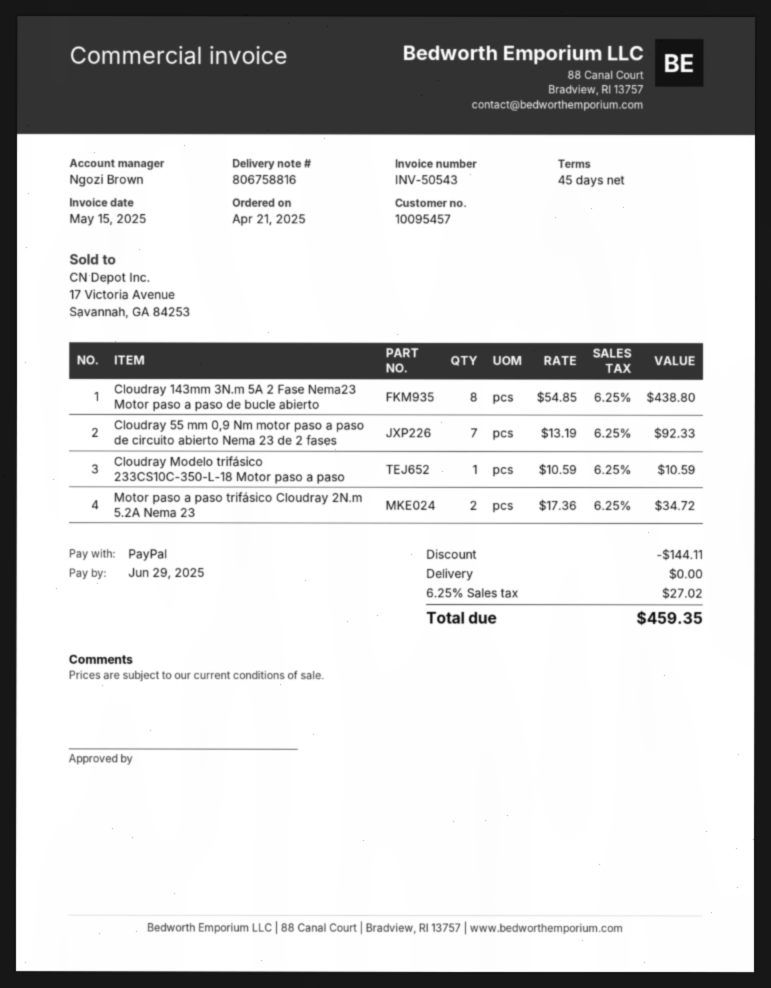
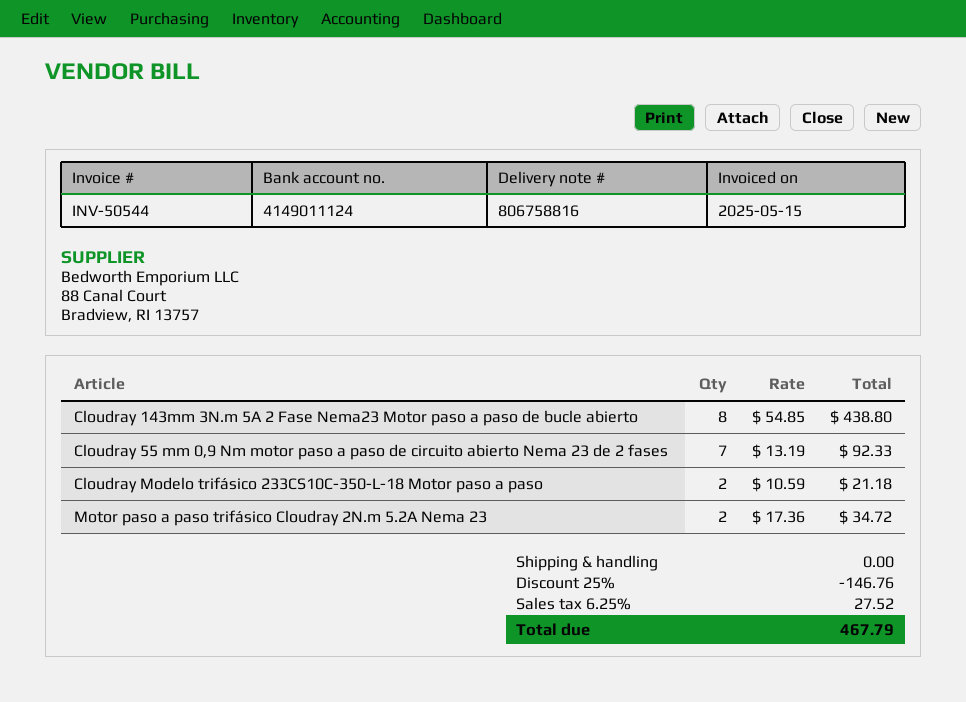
invoice number: INV-50543 -> INV-50544
Cloudray Modelo trifásico 233CS10C-350-L-18 Motor paso a paso: 1 x 10.59 = 10.59 -> 2 x 10.59 = 21.18
discount: 144.11 -> 146.76
tax: 6.25% = 27.02 -> 6.25% = 27.52
total: 459.35 -> 467.79

